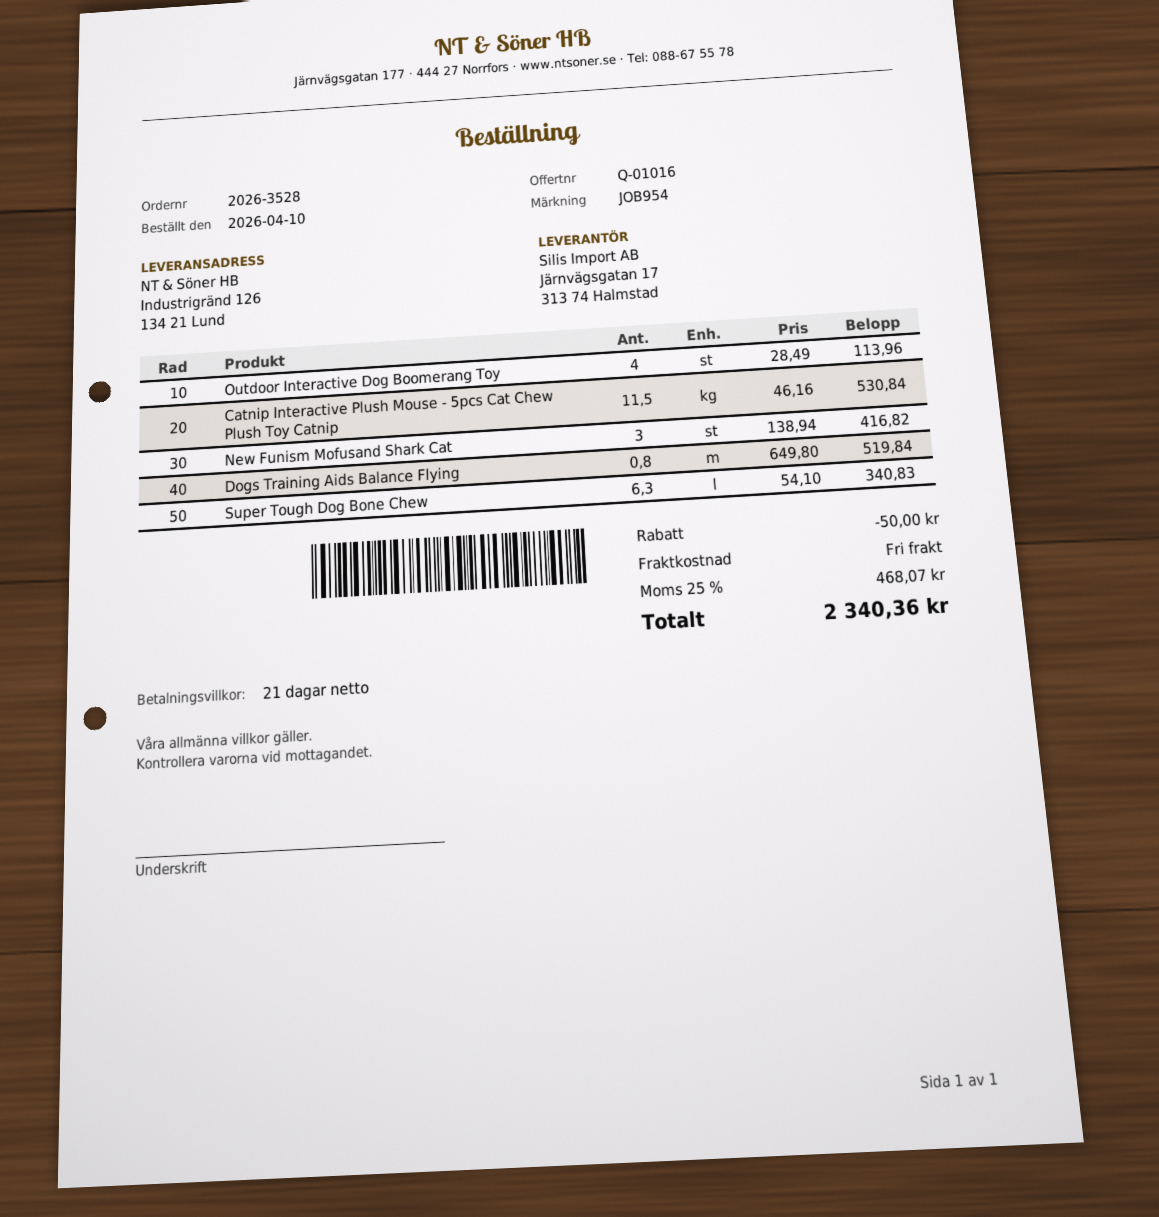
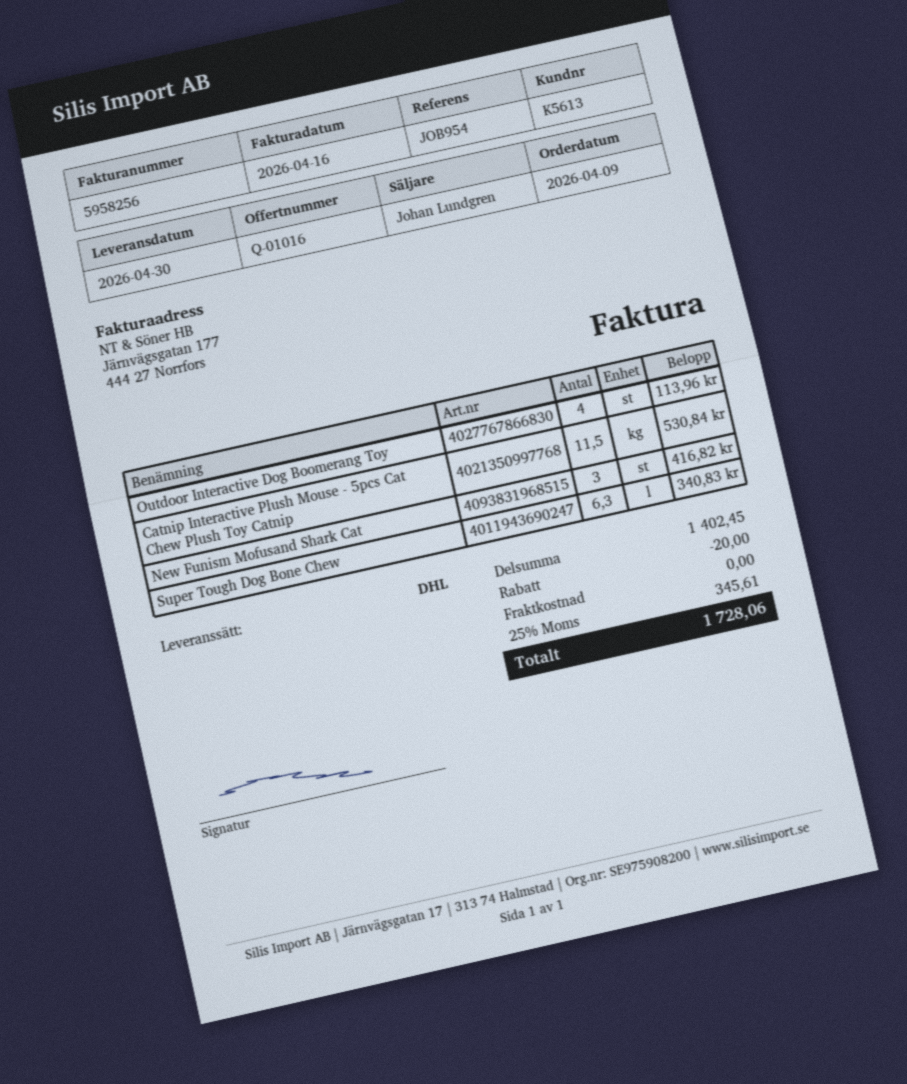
order date: 2026-04-10 -> 2026-04-09
Dogs Training Aids Balance Flying: 0.8 for 519.84 -> none
discount: 50.00 -> 20.00
tax: 25% = 468.07 -> 25% = 345.61
total: 2340.36 -> 1728.06

